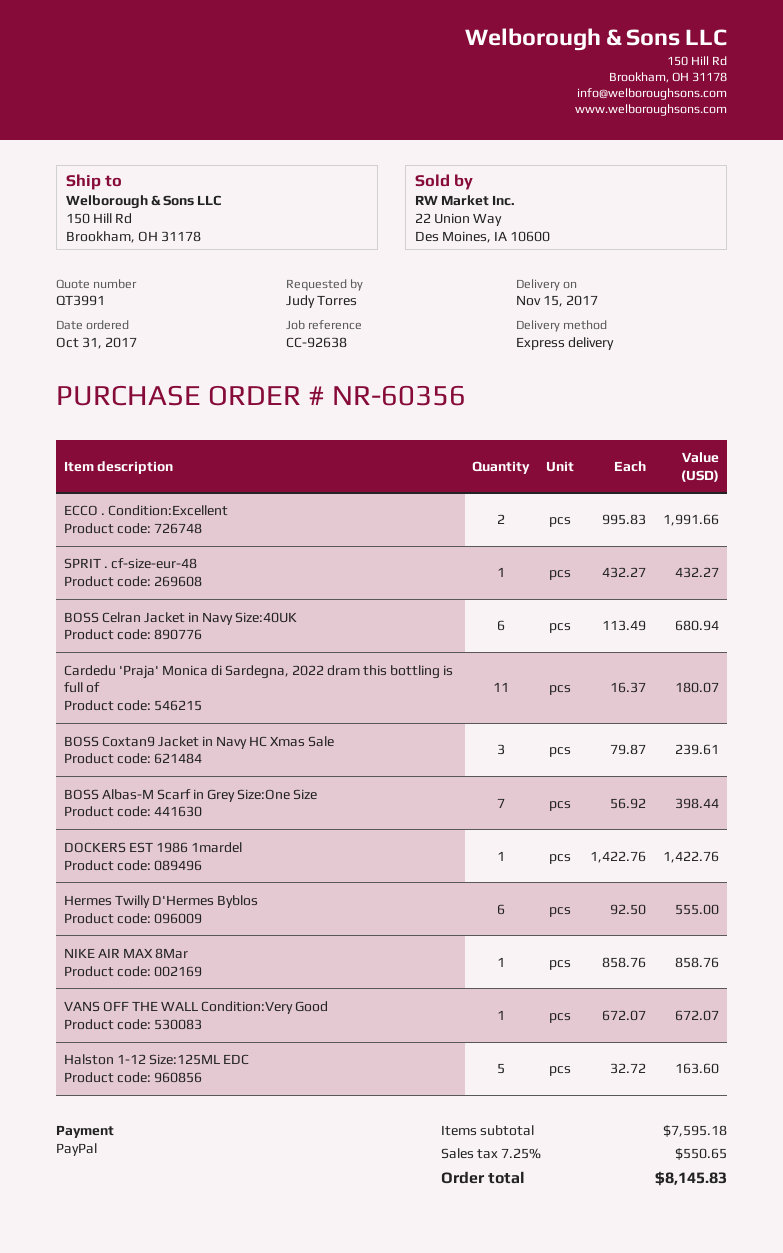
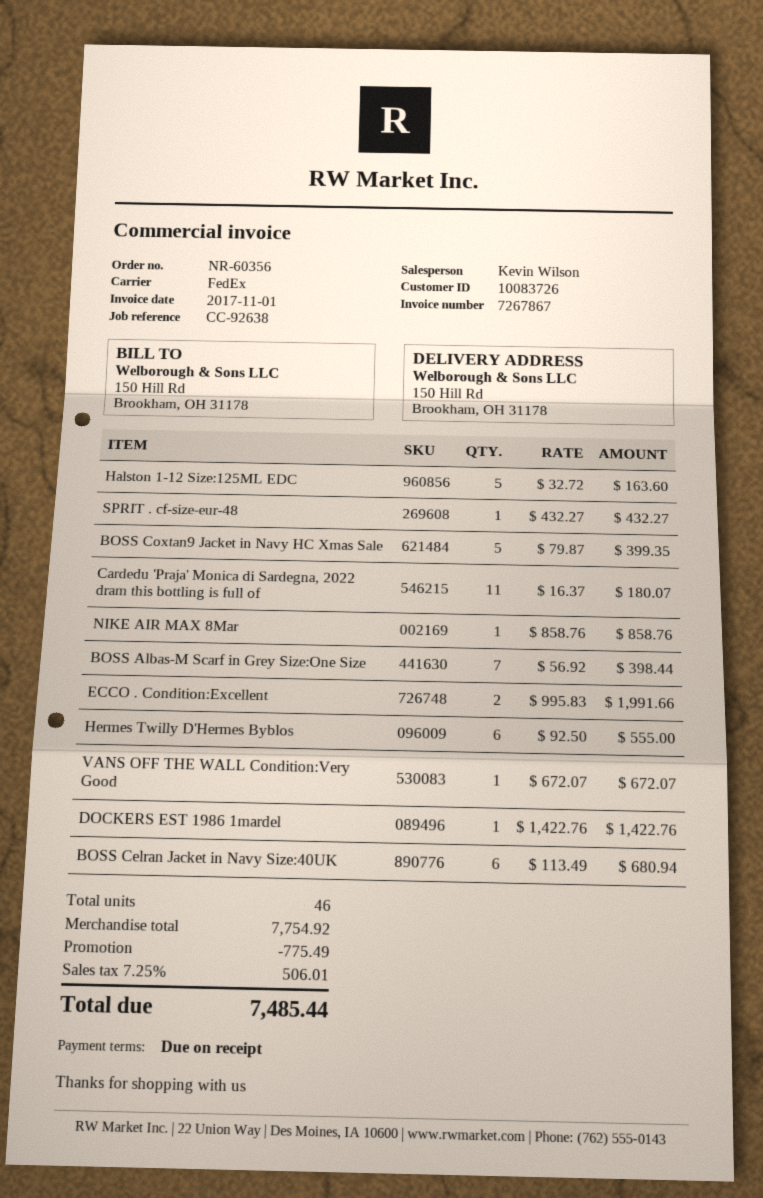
shipping method: express -> FedEx
BOSS Coxtan9 Jacket in Navy HC Xmas Sale: 3 x 79.87 = 239.61 -> 5 x 79.87 = 399.35
subtotal: 7595.18 -> 7754.92
discount: none -> 775.49
tax: 7.25% = 550.65 -> 7.25% = 506.01
total: 8145.83 -> 7485.44

